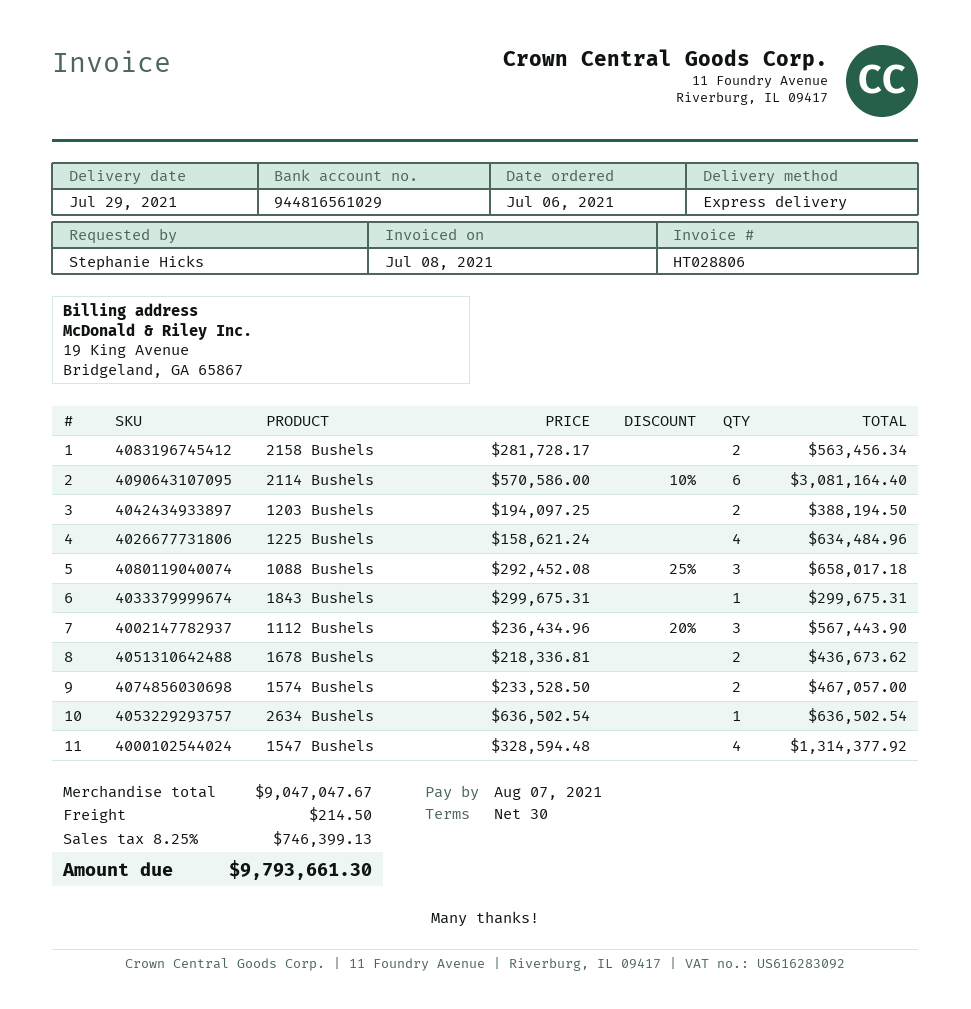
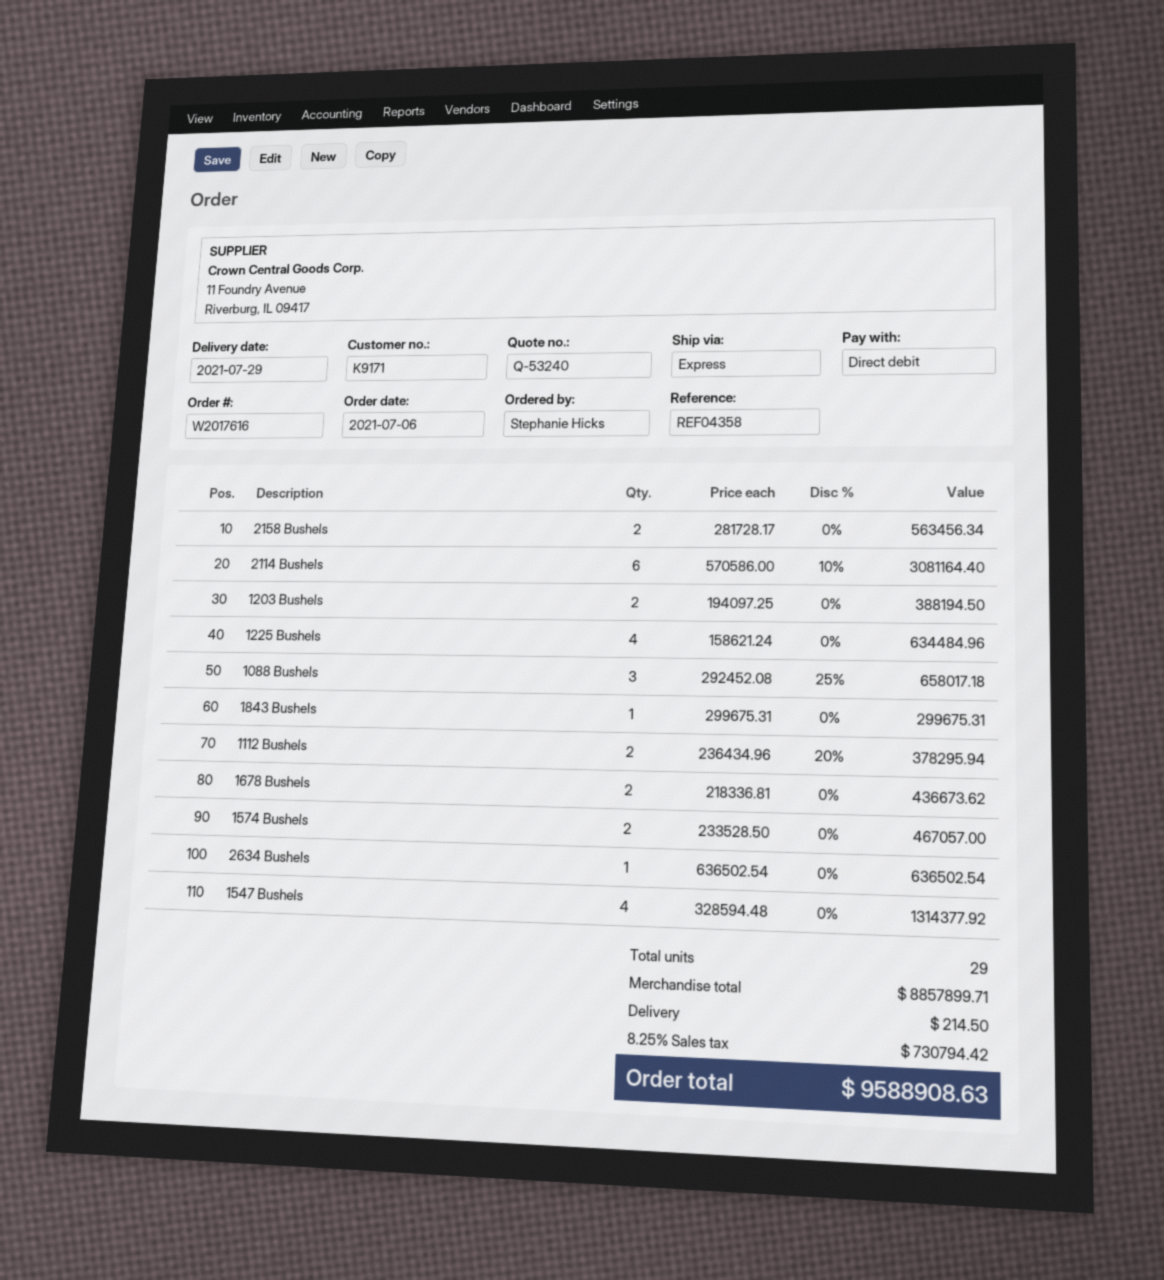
1112 Bushels: 3 x 236434.96 - 20% = 567443.90 -> 2 x 236434.96 - 20% = 378295.94
subtotal: 9047047.67 -> 8857899.71
tax: 8.25% = 746399.13 -> 8.25% = 730794.42
total: 9793661.30 -> 9588908.63

